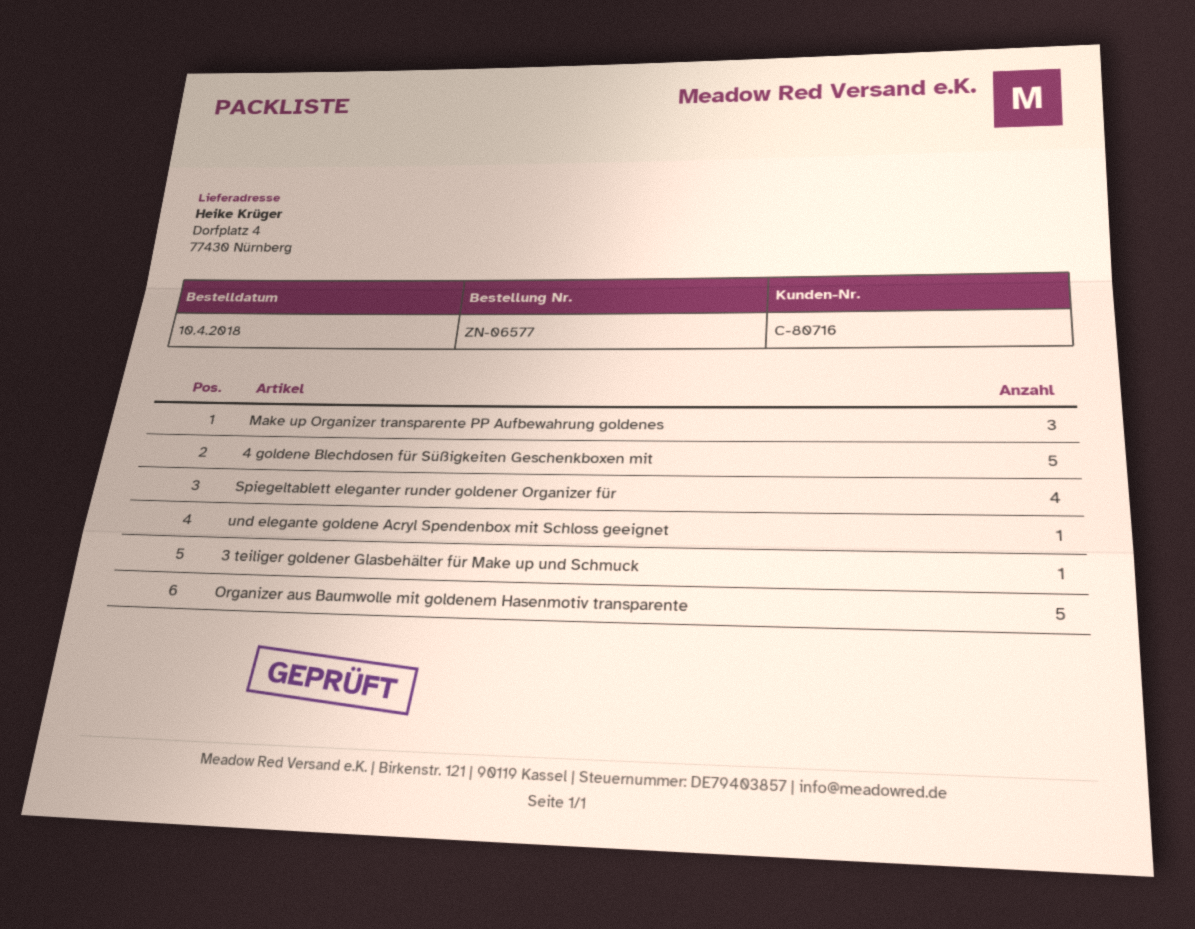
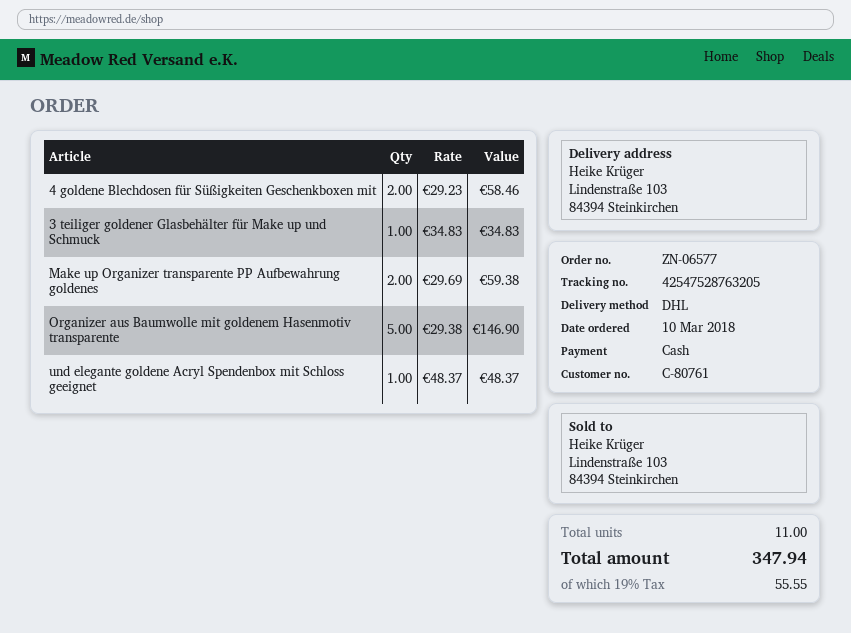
order date: 2018-04-10 -> 2018-03-10
customer number: C-80716 -> C-80761
ship to: Dorfplatz 4, 77430 Nürnberg -> Lindenstraße 103, 84394 Steinkirchen
Make up Organizer transparente PP Aufbewahrung goldenes: 3 -> 2
4 goldene Blechdosen für Süßigkeiten Geschenkboxen mit: 5 -> 2
Spiegeltablett eleganter runder goldener Organizer für: 4 -> none

